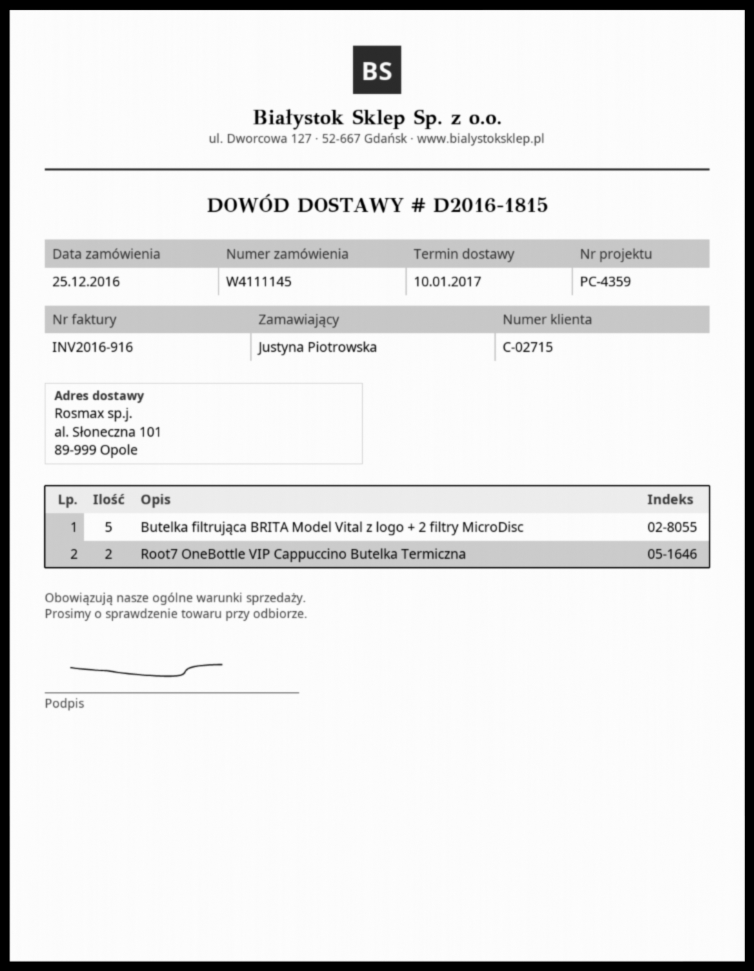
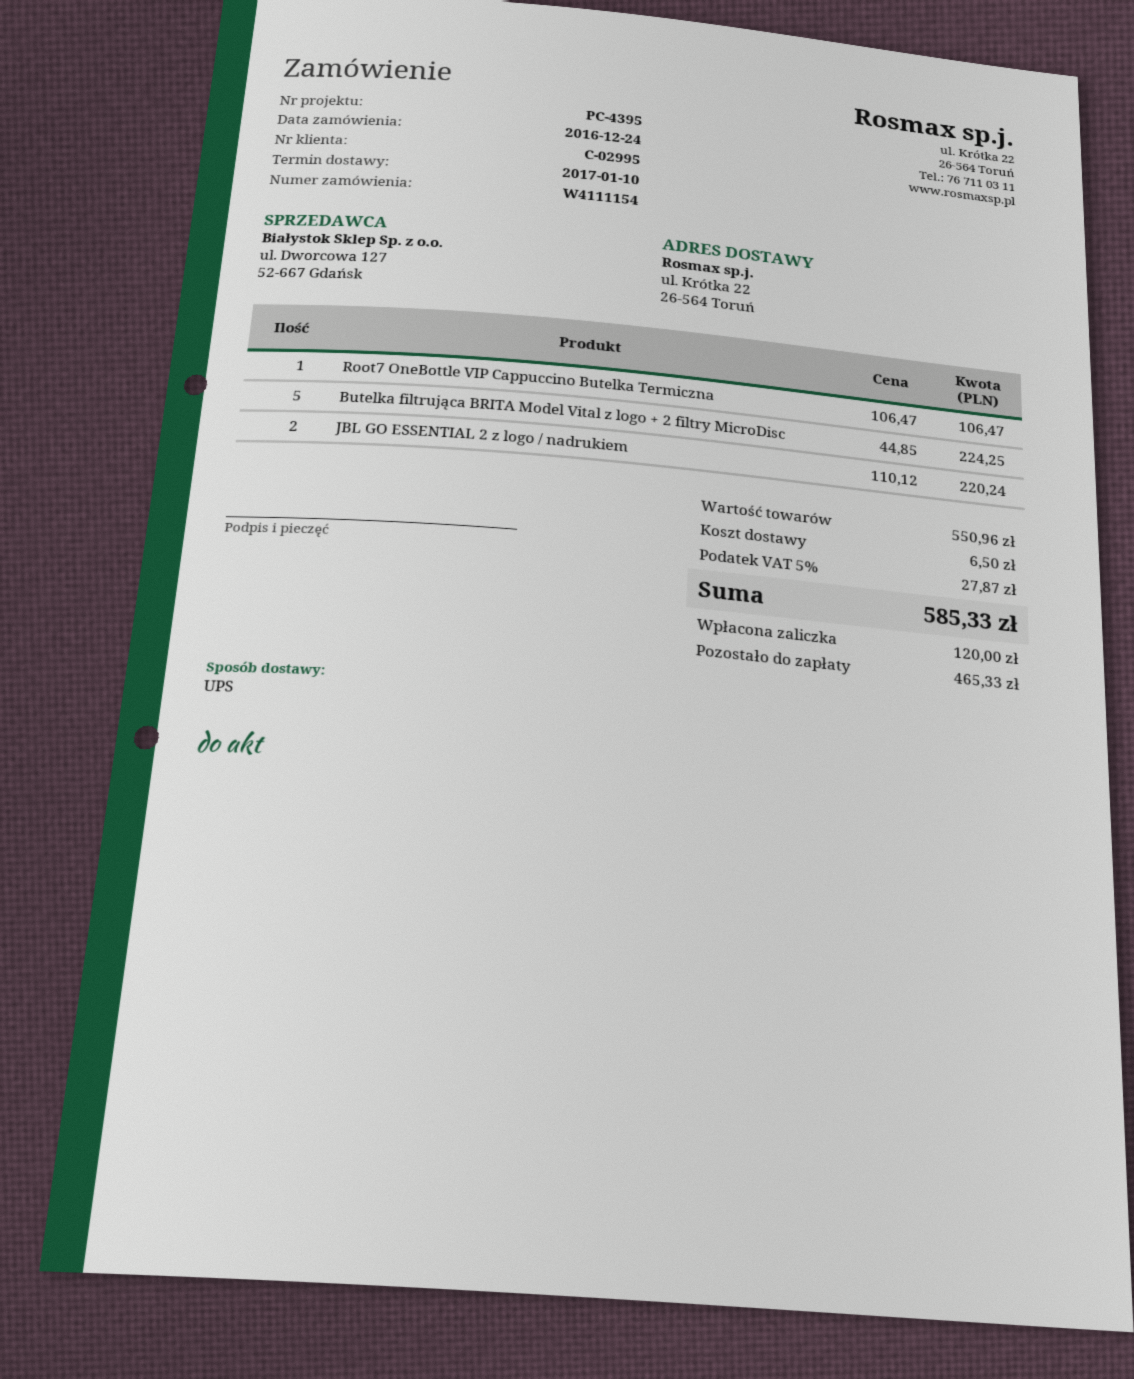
order number: W4111145 -> W4111154
order date: 2016-12-25 -> 2016-12-24
customer number: C-02715 -> C-02995
reference: PC-4359 -> PC-4395
ship to: al. Słoneczna 101, 89-999 Opole -> ul. Krótka 22, 26-564 Toruń
Root7 OneBottle VIP Cappuccino Butelka Termiczna: 2 -> 1
JBL GO ESSENTIAL 2 z logo / nadrukiem: none -> 2

